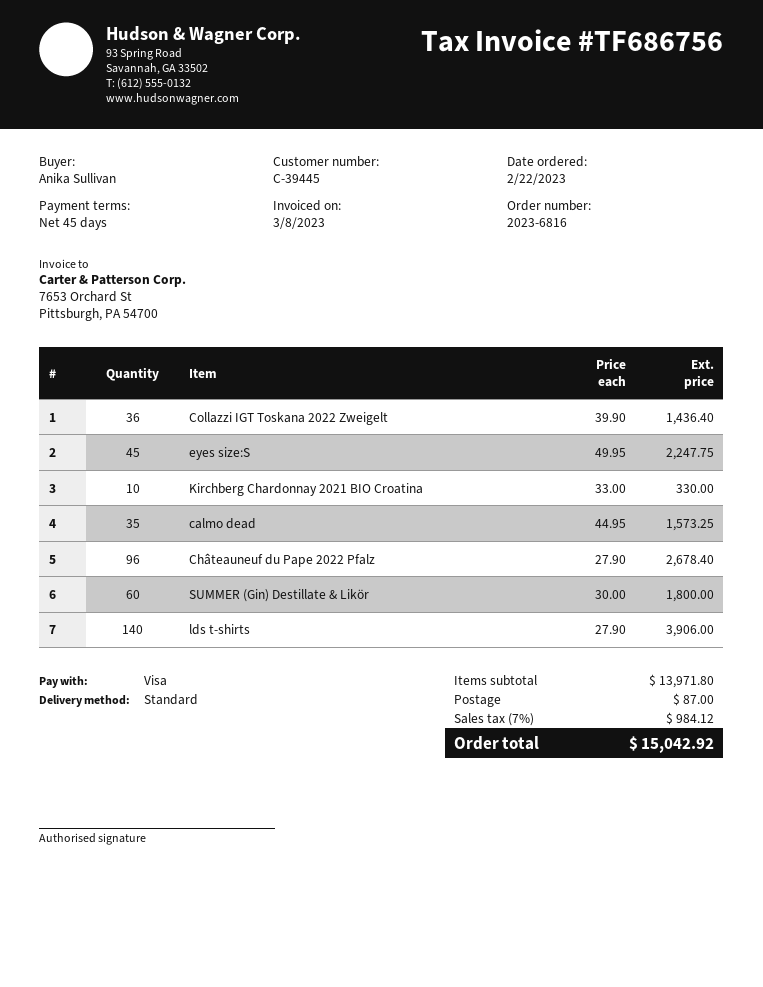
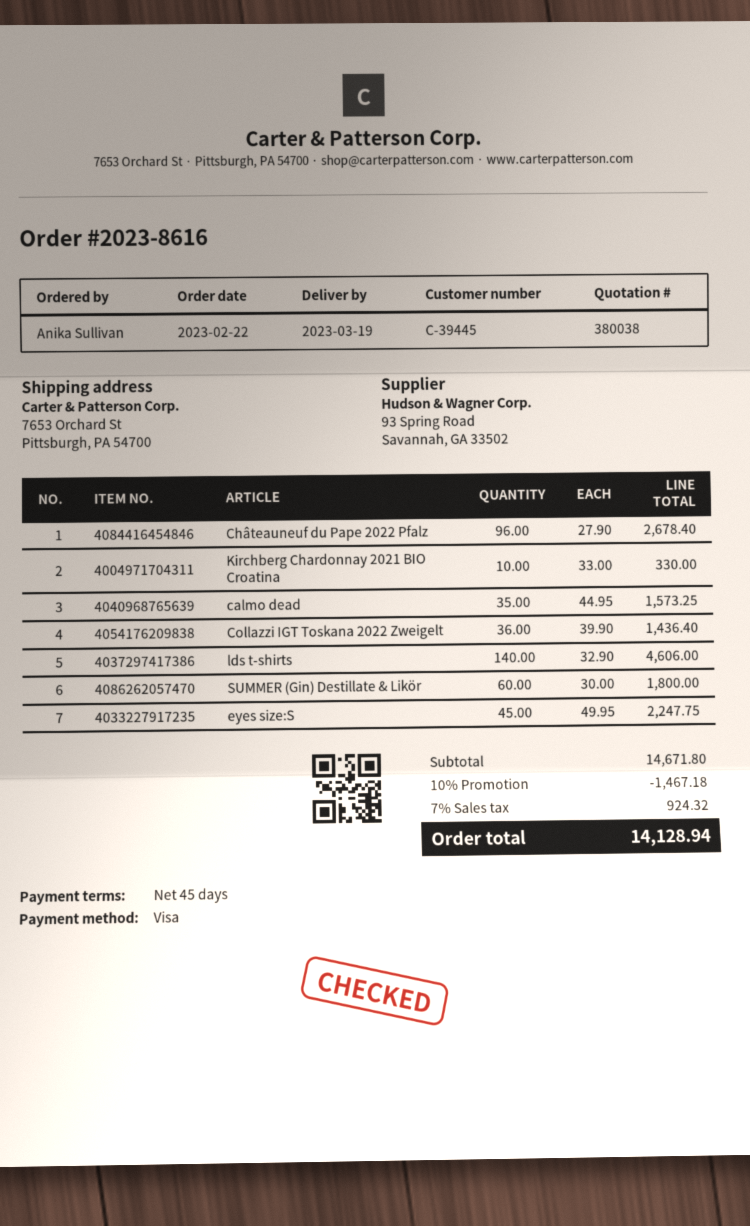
order number: 2023-6816 -> 2023-8616
lds t-shirts: 140 x 27.90 = 3906.00 -> 140 x 32.90 = 4606.00
subtotal: 13971.80 -> 14671.80
discount: none -> 10% = 1467.18
shipping: 87.00 -> none
tax: 7% = 984.12 -> 7% = 924.32
total: 15042.92 -> 14128.94

